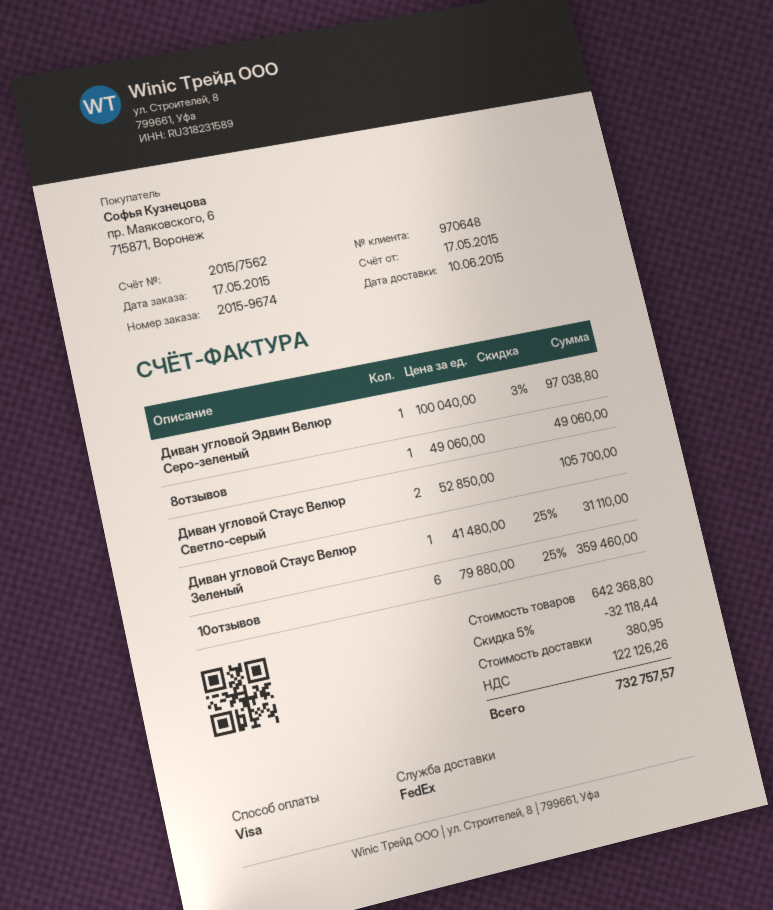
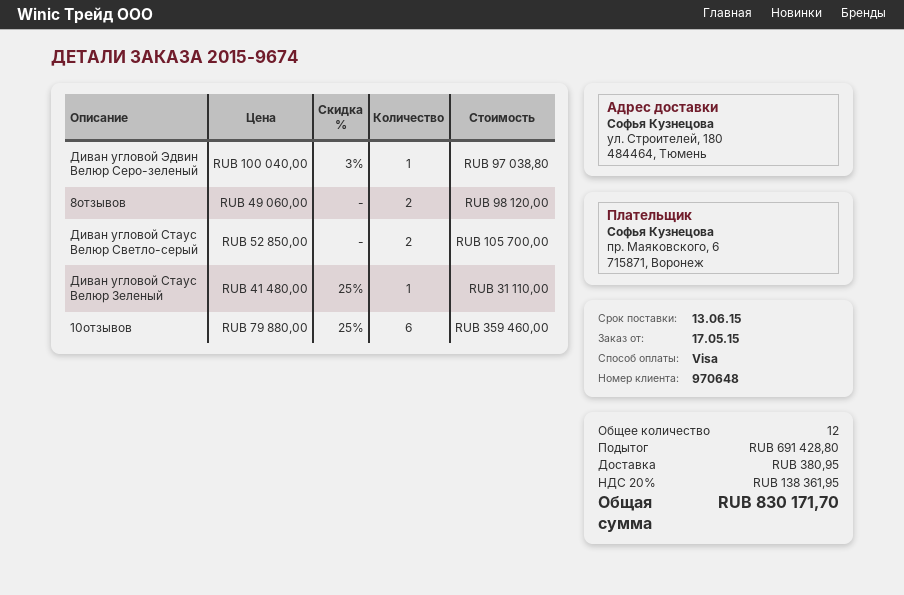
delivery date: 2015-06-10 -> 2015-06-13
8отзывов: 1 x 49060.00 = 49060.00 -> 2 x 49060.00 = 98120.00
subtotal: 642368.80 -> 691428.80
discount: 5% = 32118.44 -> none
tax: 122126.26 -> 138361.95
total: 732757.57 -> 830171.70

